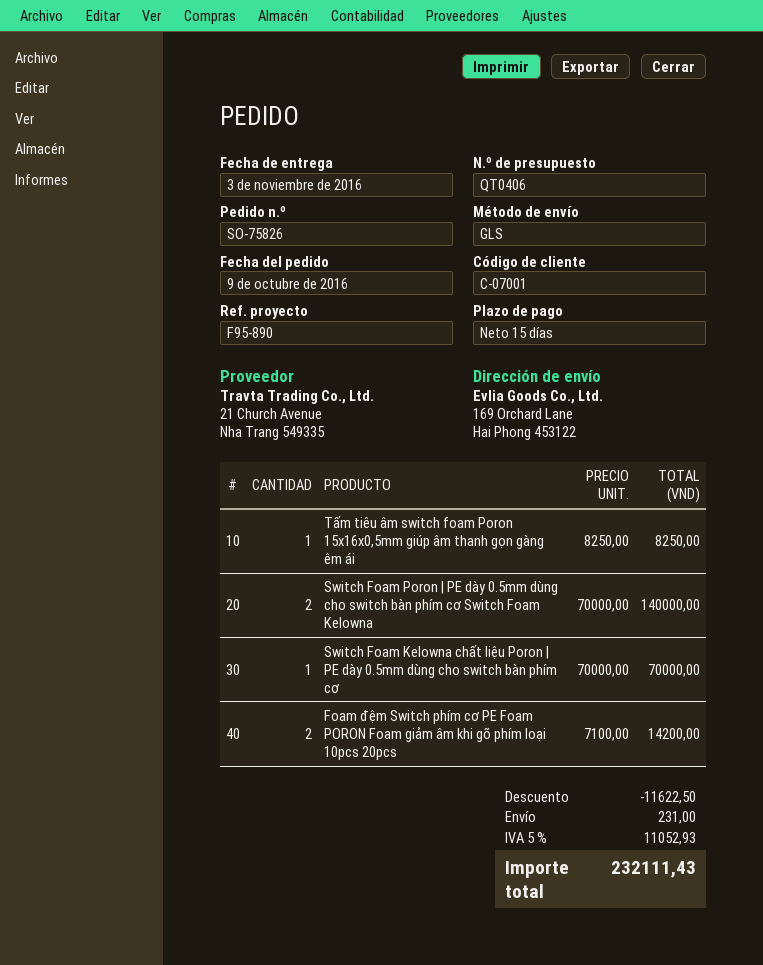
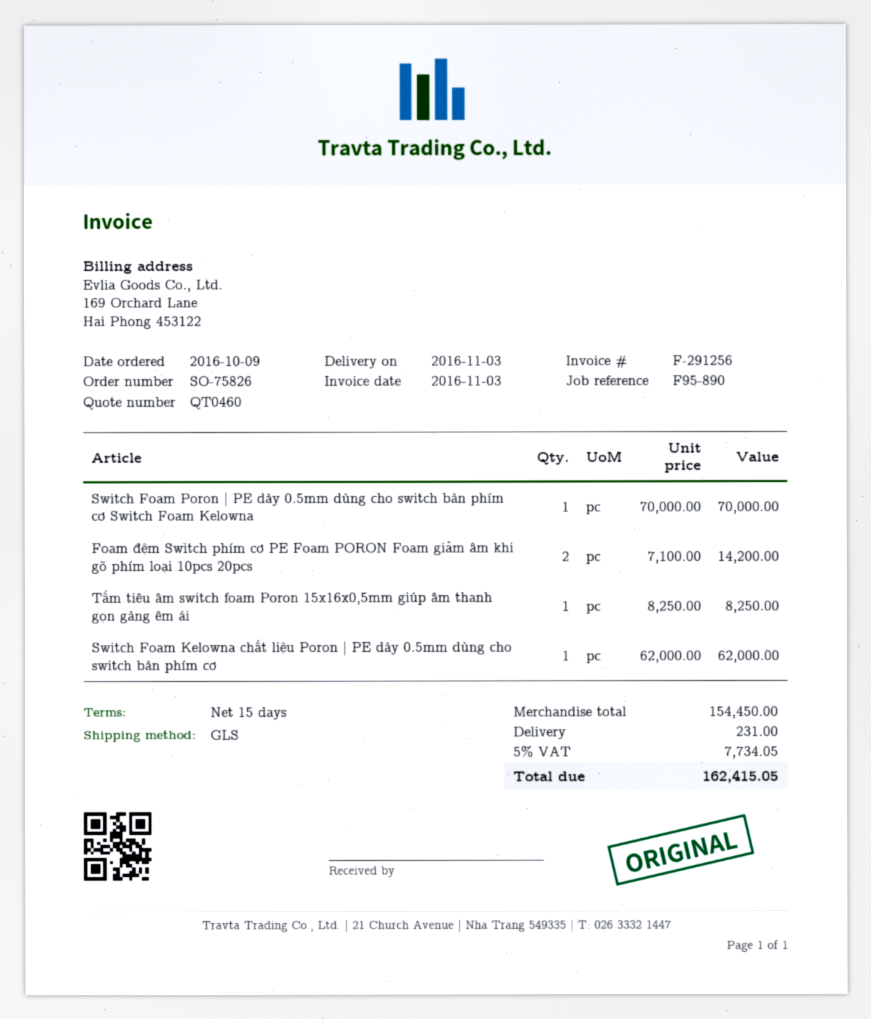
quote number: QT0406 -> QT0460
Switch Foam Poron | PE dày 0.5mm dùng cho switch bàn phím cơ Switch Foam Kelowna: 2 x 70000.00 = 140000.00 -> 1 x 70000.00 = 70000.00
Switch Foam Kelowna chất liệu Poron | PE dày 0.5mm dùng cho switch bàn phím cơ: 1 x 70000.00 = 70000.00 -> 1 x 62000.00 = 62000.00
discount: 11622.50 -> none
tax: 5% = 11052.93 -> 5% = 7734.05
total: 232111.43 -> 162415.05

